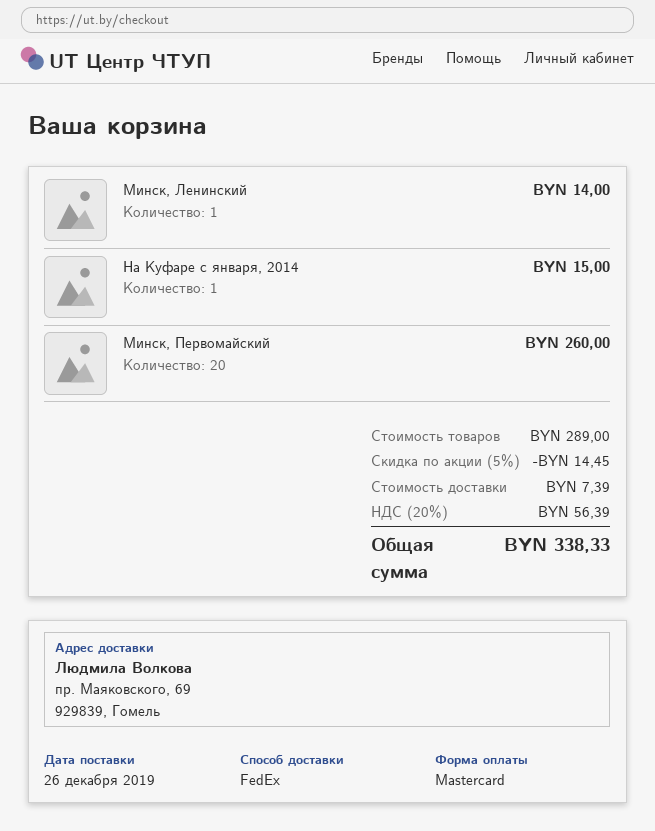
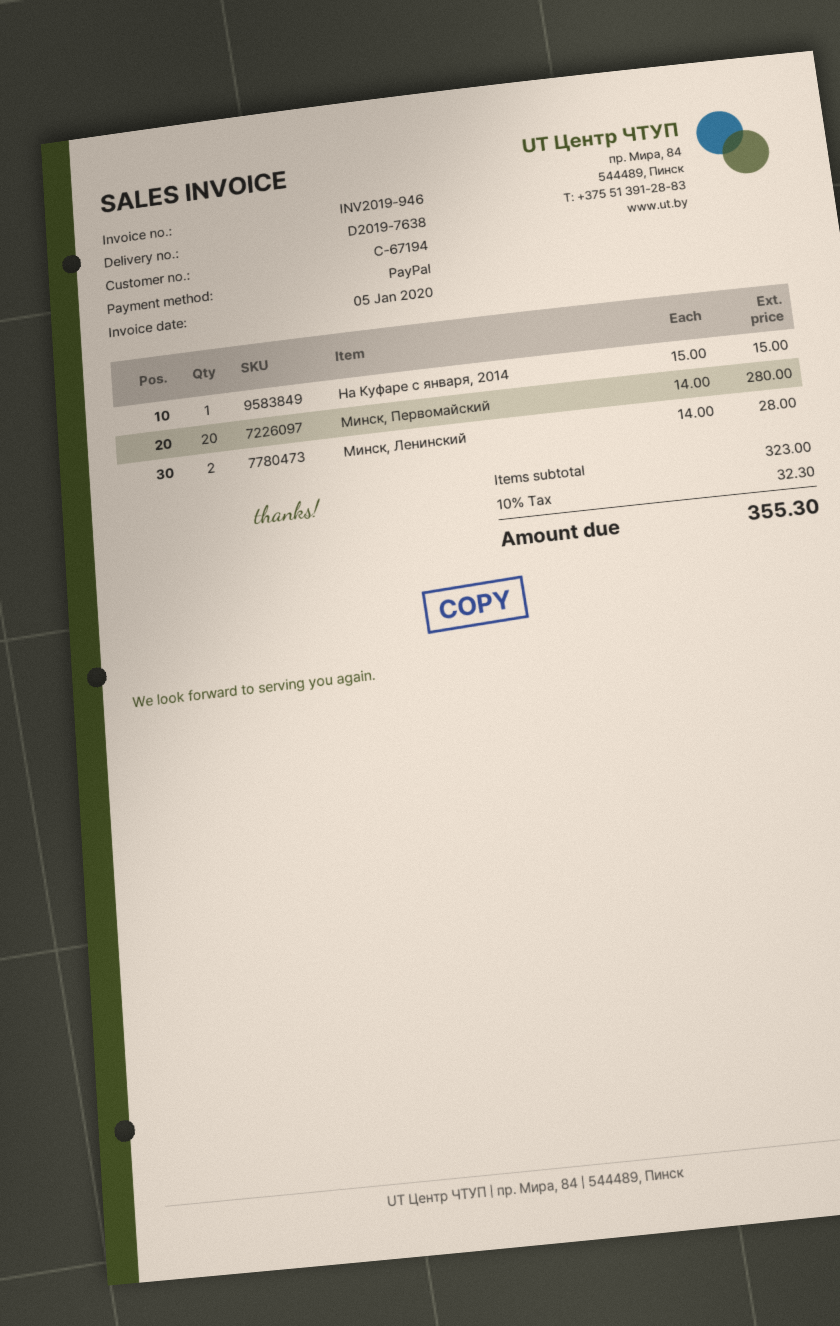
payment method: Mastercard -> PayPal
Минск, Ленинский: 1 for 14.00 -> 2 for 28.00
Минск, Первомайский: 20 for 260.00 -> 20 for 280.00
subtotal: 289.00 -> 323.00
discount: 5% = 14.45 -> none
shipping: 7.39 -> none
tax: 20% = 56.39 -> 10% = 32.30
total: 338.33 -> 355.30

